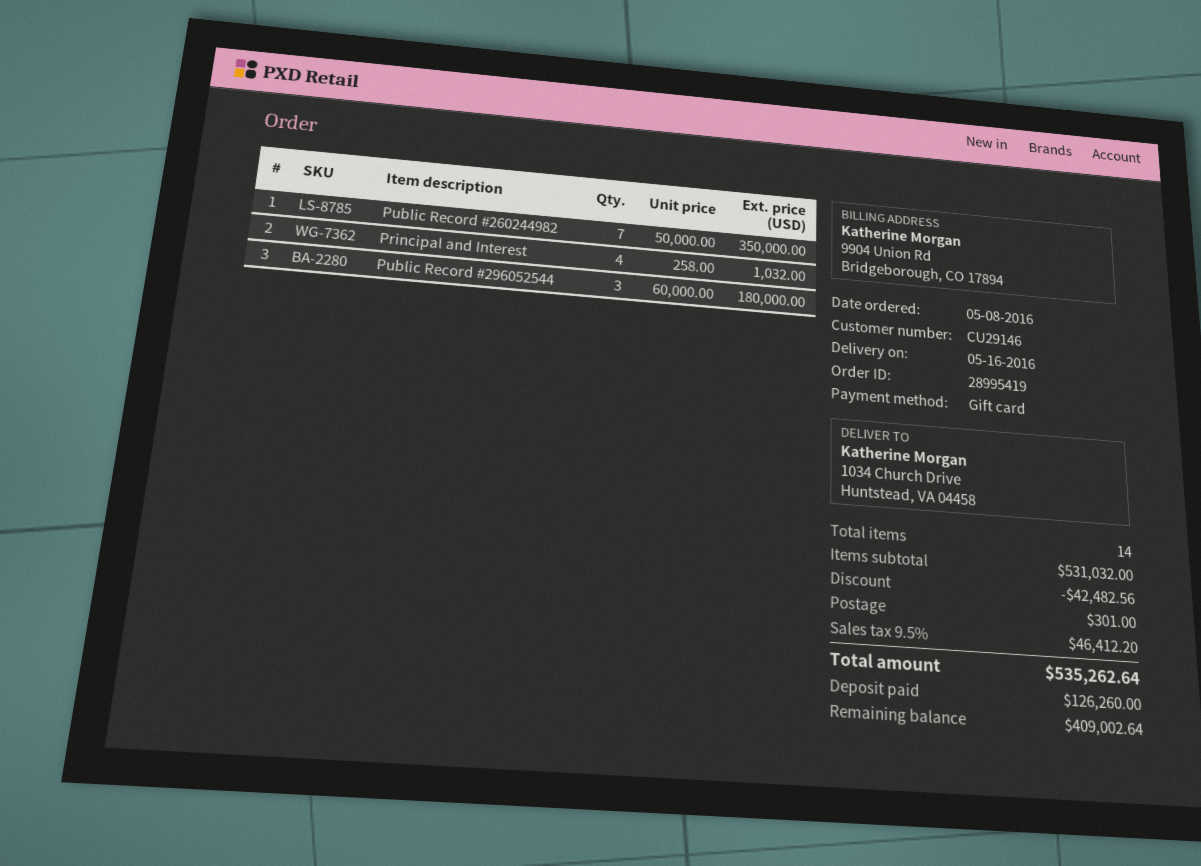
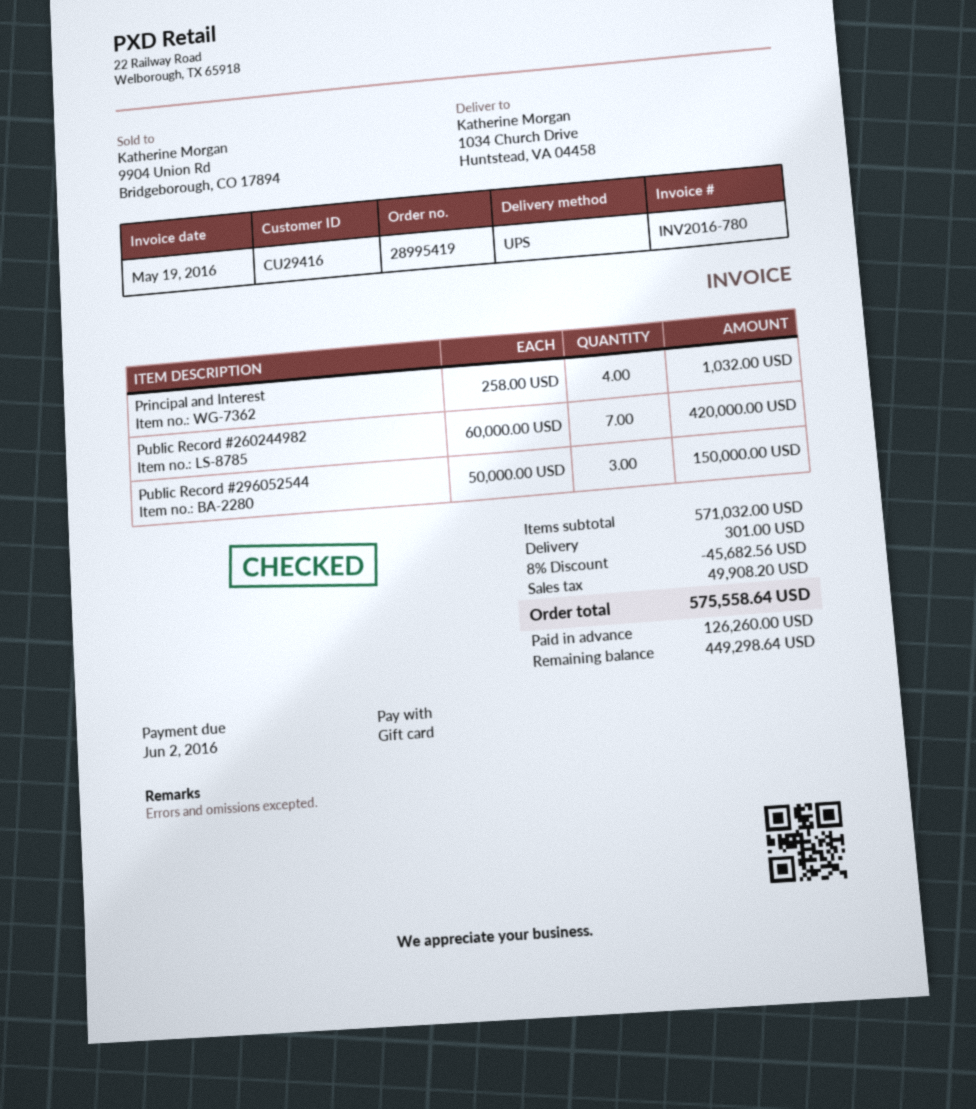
customer number: CU29146 -> CU29416
Public Record #260244982: 7 x 50000.00 = 350000.00 -> 7 x 60000.00 = 420000.00
Public Record #296052544: 3 x 60000.00 = 180000.00 -> 3 x 50000.00 = 150000.00
subtotal: 531032.00 -> 571032.00
discount: 42482.56 -> 45682.56
tax: 46412.20 -> 49908.20
total: 535262.64 -> 575558.64
balance: 409002.64 -> 449298.64

